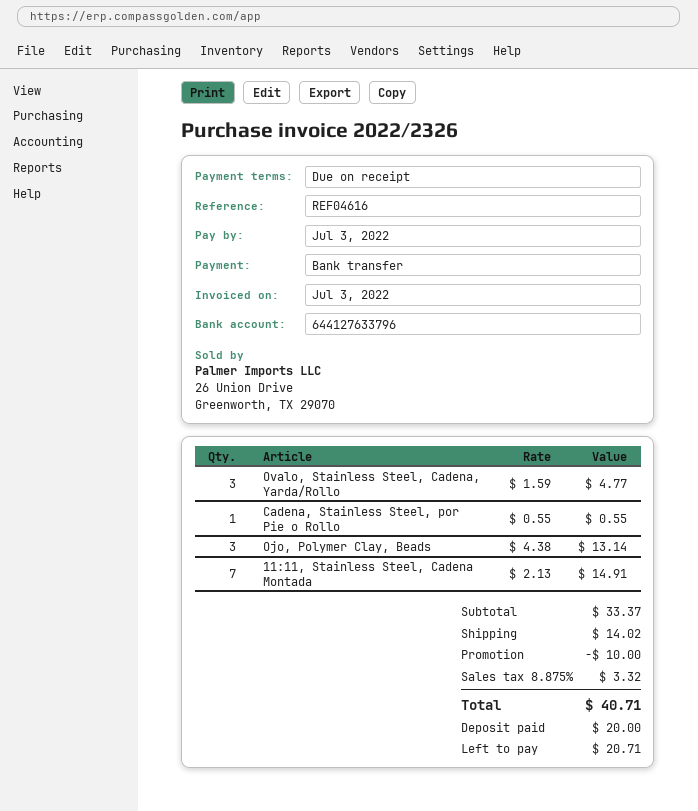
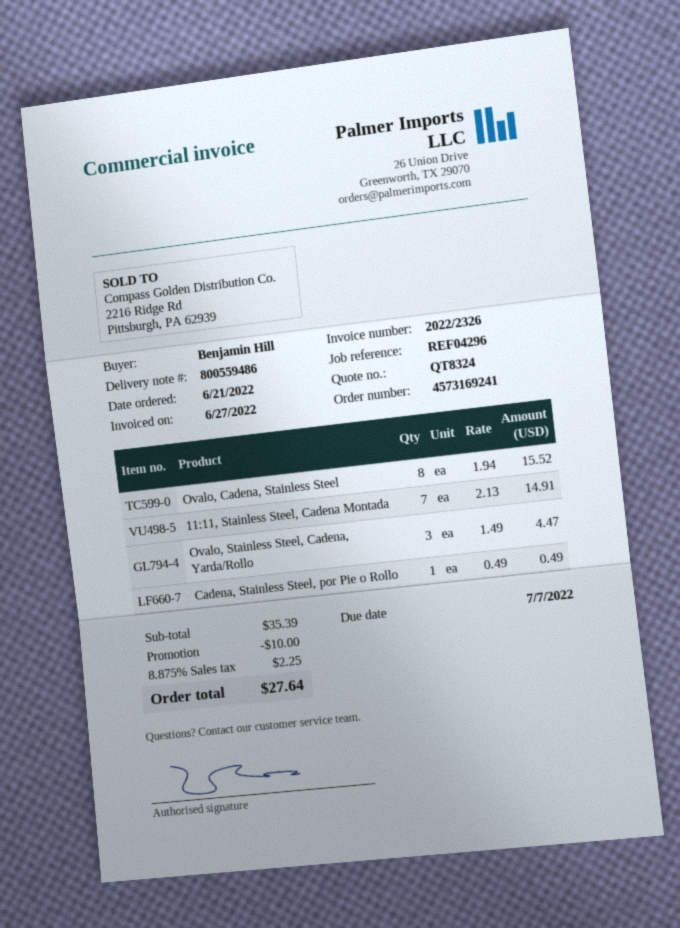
invoice date: 2022-07-03 -> 2022-06-27
due date: 2022-07-03 -> 2022-07-07
reference: REF04616 -> REF04296
Ovalo, Stainless Steel, Cadena, Yarda/Rollo: 3 x 1.59 = 4.77 -> 3 x 1.49 = 4.47
Cadena, Stainless Steel, por Pie o Rollo: 1 x 0.55 = 0.55 -> 1 x 0.49 = 0.49
Ojo, Polymer Clay, Beads: 3 x 4.38 = 13.14 -> none
Ovalo, Cadena, Stainless Steel: none -> 8 x 1.94 = 15.52
subtotal: 33.37 -> 35.39
shipping: 14.02 -> none
tax: 8.875% = 3.32 -> 8.875% = 2.25
total: 40.71 -> 27.64

